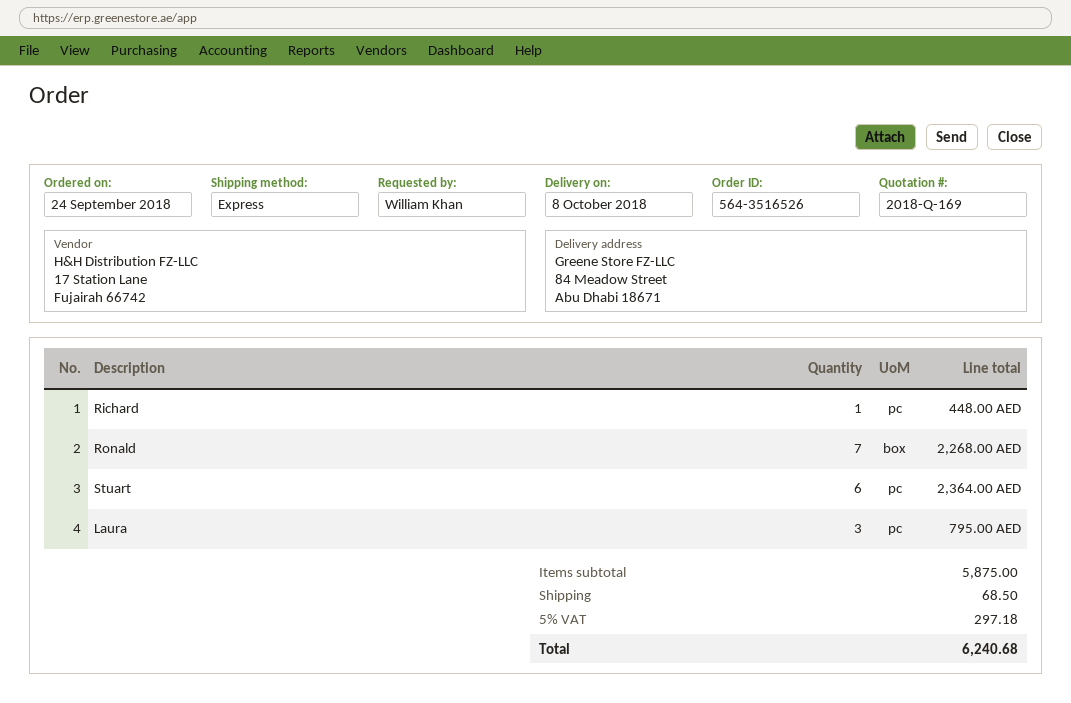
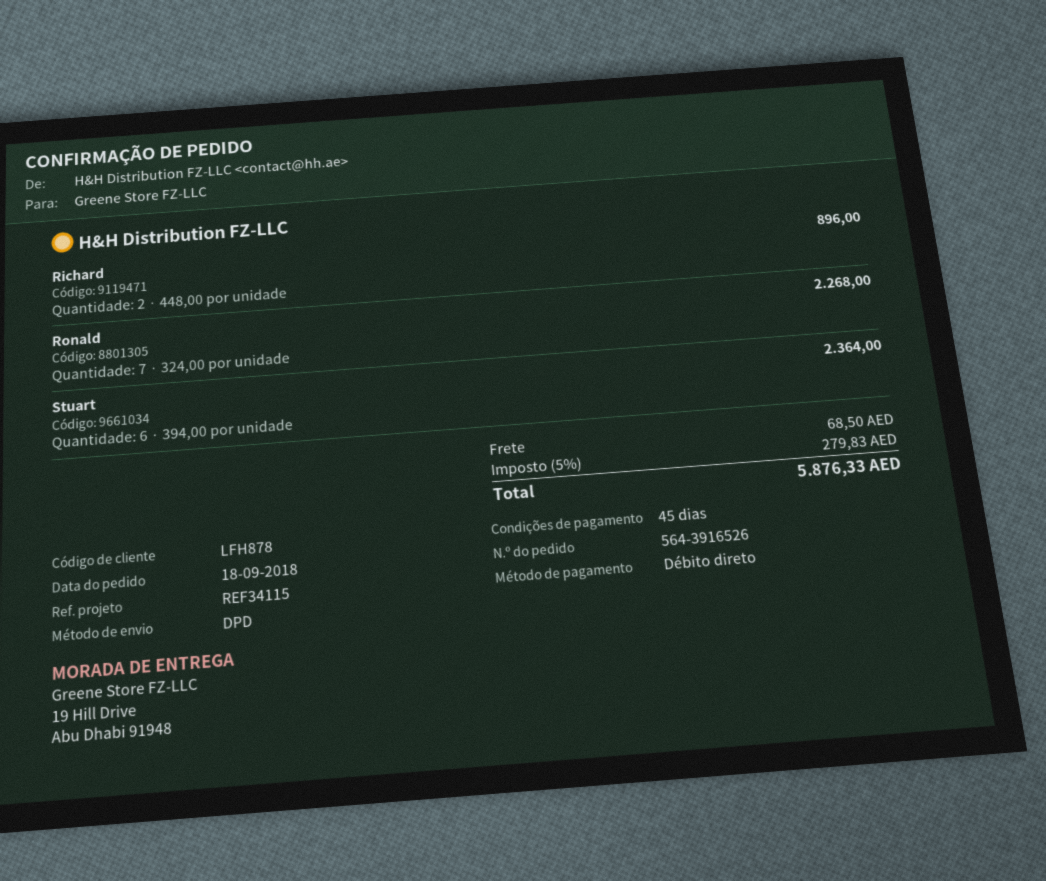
order number: 564-3516526 -> 564-3916526
order date: 2018-09-24 -> 2018-09-18
shipping method: express -> DPD
ship to: 84 Meadow Street, Abu Dhabi 18671 -> 19 Hill Drive, Abu Dhabi 91948
Richard: 1 for 448.00 -> 2 for 896.00
Laura: 3 for 795.00 -> none
tax: 5% = 297.18 -> 5% = 279.83
total: 6240.68 -> 5876.33

